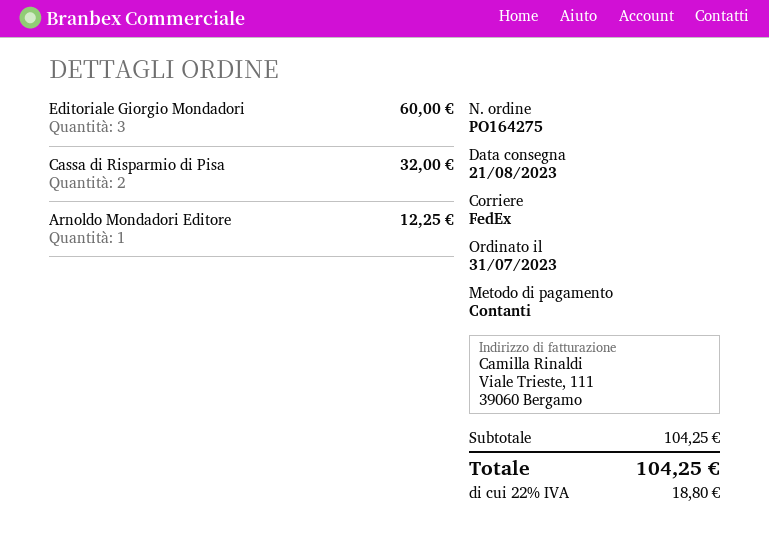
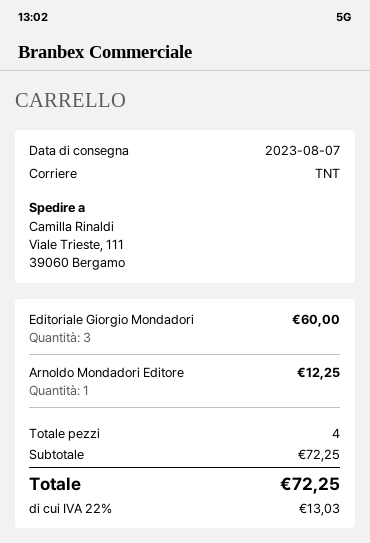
delivery date: 2023-08-21 -> 2023-08-07
shipping method: FedEx -> TNT
Cassa di Risparmio di Pisa: 2 for 32.00 -> none
subtotal: 104.25 -> 72.25
tax: 22% = 18.80 -> 22% = 13.03
total: 104.25 -> 72.25

